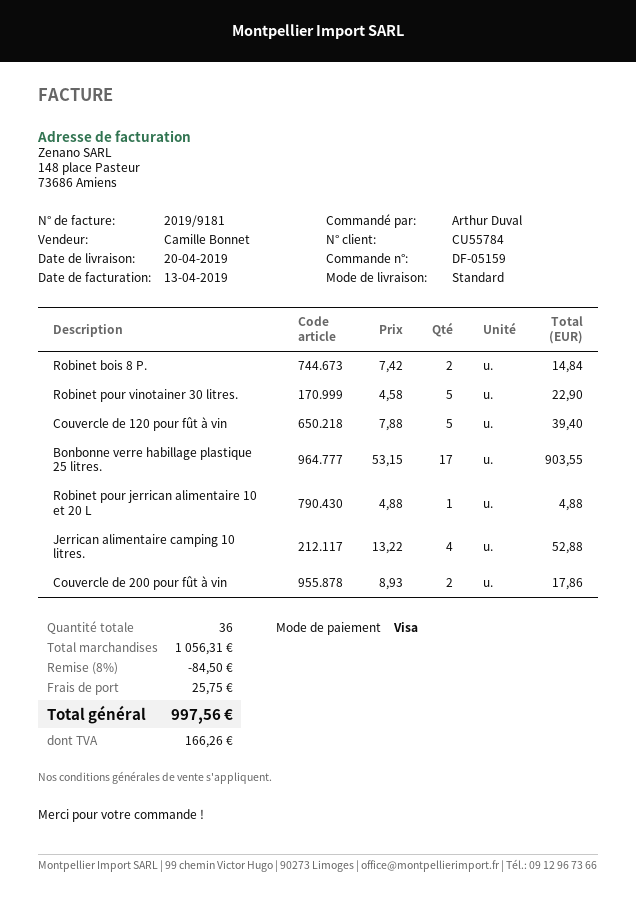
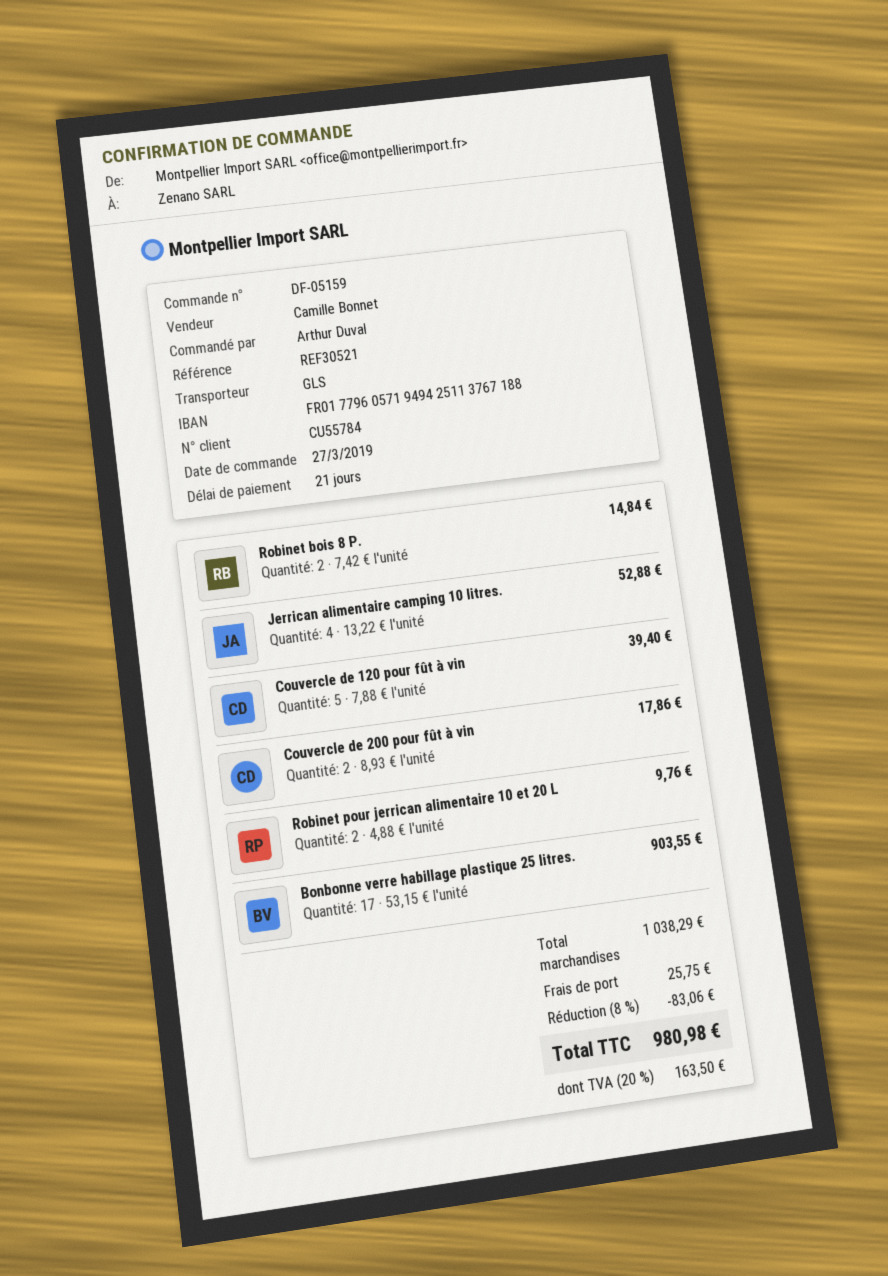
shipping method: standard -> GLS
Robinet pour vinotainer 30 litres.: 5 x 4.58 = 22.90 -> none
Robinet pour jerrican alimentaire 10 et 20 L: 1 x 4.88 = 4.88 -> 2 x 4.88 = 9.76
subtotal: 1056.31 -> 1038.29
discount: 8% = 84.50 -> 8% = 83.06
tax: 166.26 -> 163.50
total: 997.56 -> 980.98

